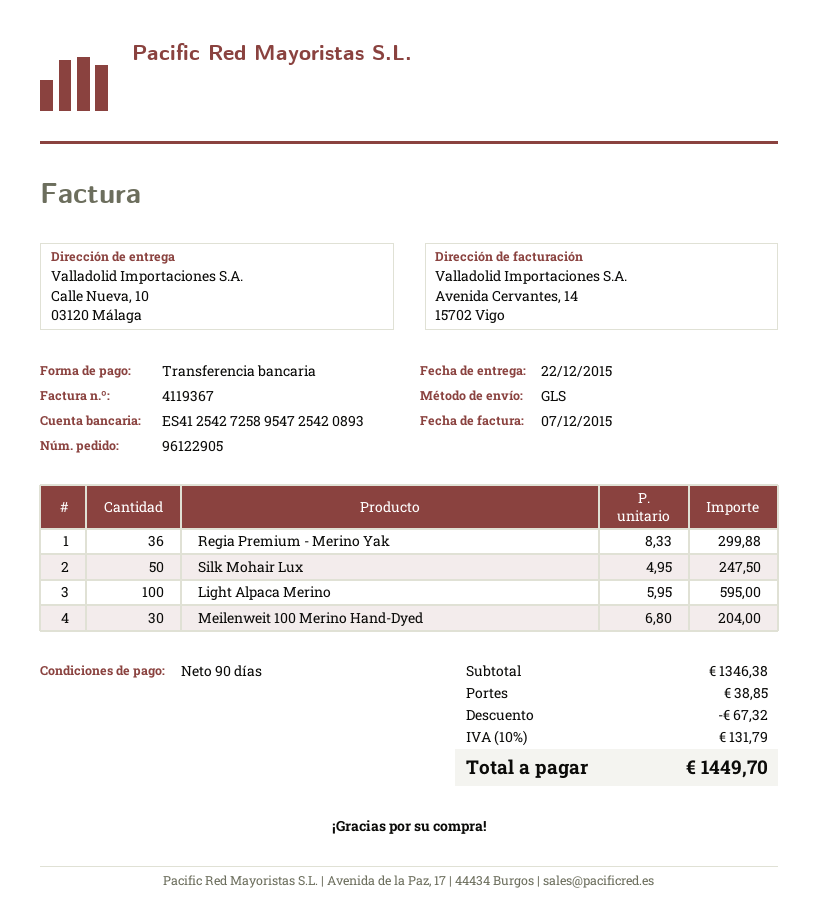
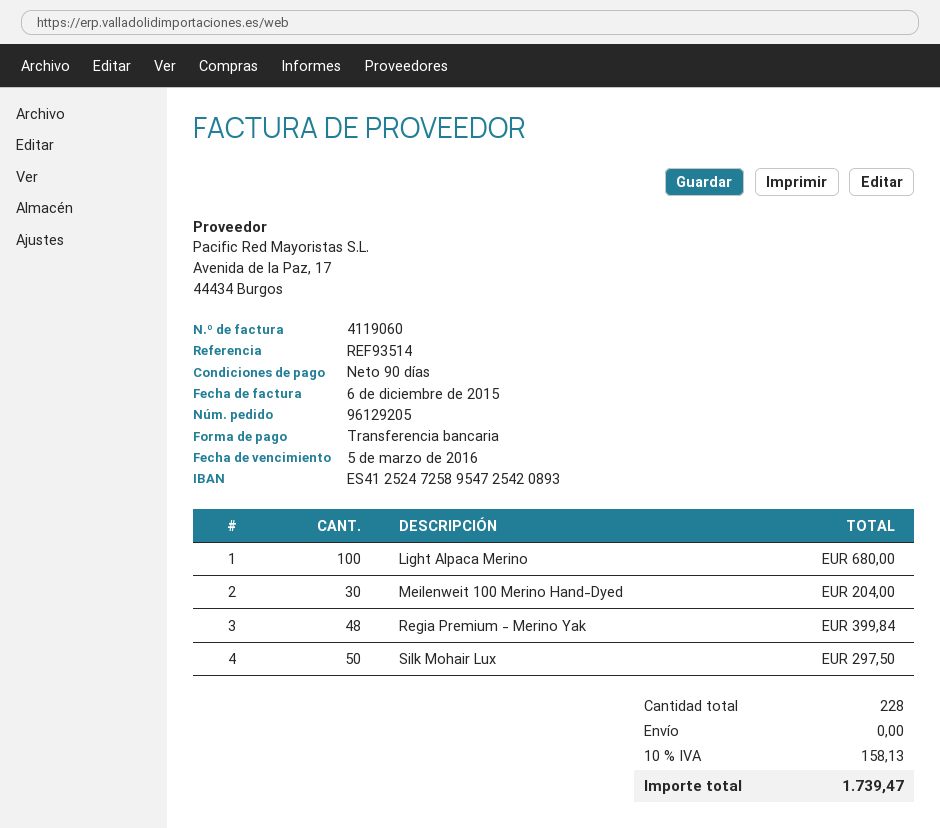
order number: 96122905 -> 96129205
invoice number: 4119367 -> 4119060
invoice date: 2015-12-07 -> 2015-12-06
bank account: ES4125427258954725420893 -> ES4125247258954725420893
Regia Premium - Merino Yak: 36 for 299.88 -> 48 for 399.84
Silk Mohair Lux: 50 for 247.50 -> 50 for 297.50
Light Alpaca Merino: 100 for 595.00 -> 100 for 680.00
discount: 67.32 -> none
shipping: 38.85 -> 0.00
tax: 10% = 131.79 -> 10% = 158.13
total: 1449.70 -> 1739.47

